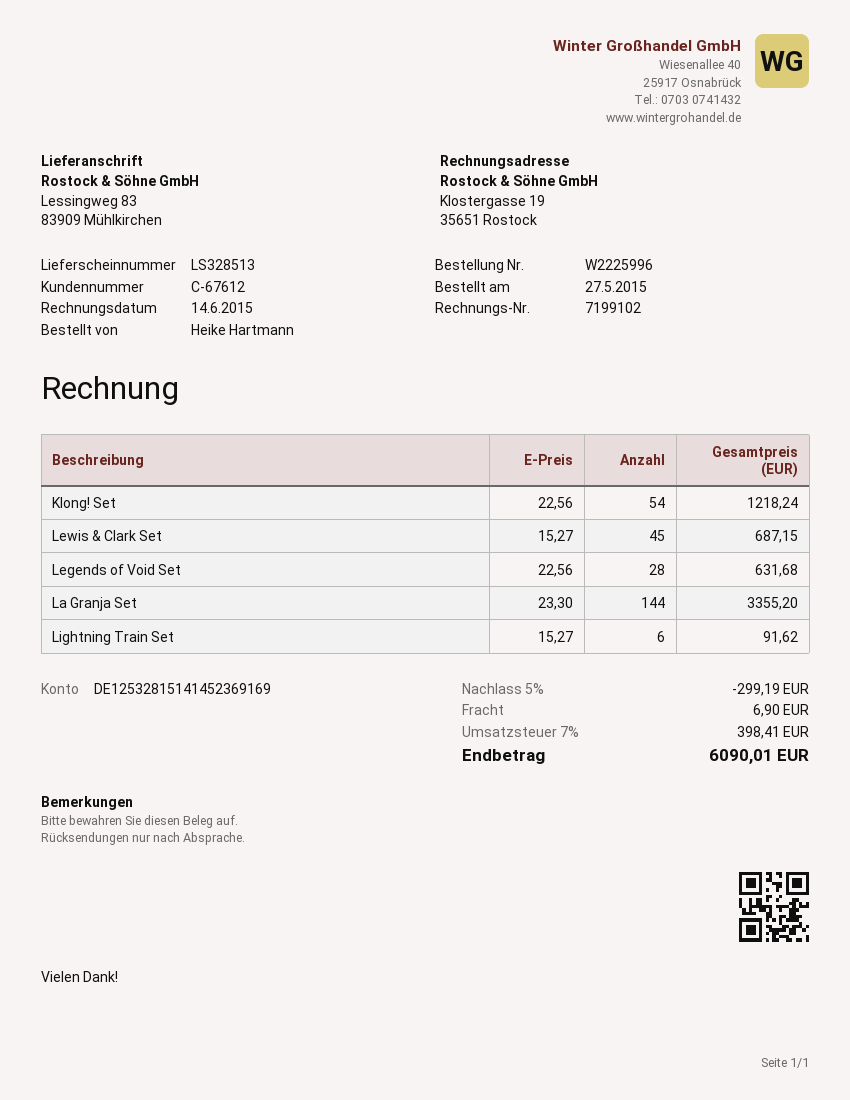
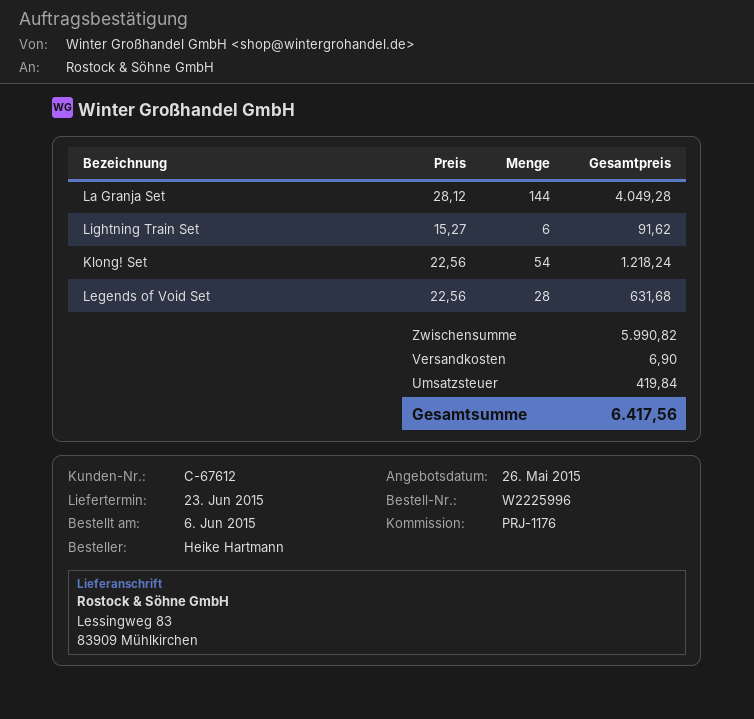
order date: 2015-05-27 -> 2015-06-06
Lewis & Clark Set: 45 x 15.27 = 687.15 -> none
La Granja Set: 144 x 23.30 = 3355.20 -> 144 x 28.12 = 4049.28
discount: 5% = 299.19 -> none
tax: 398.41 -> 419.84
total: 6090.01 -> 6417.56

